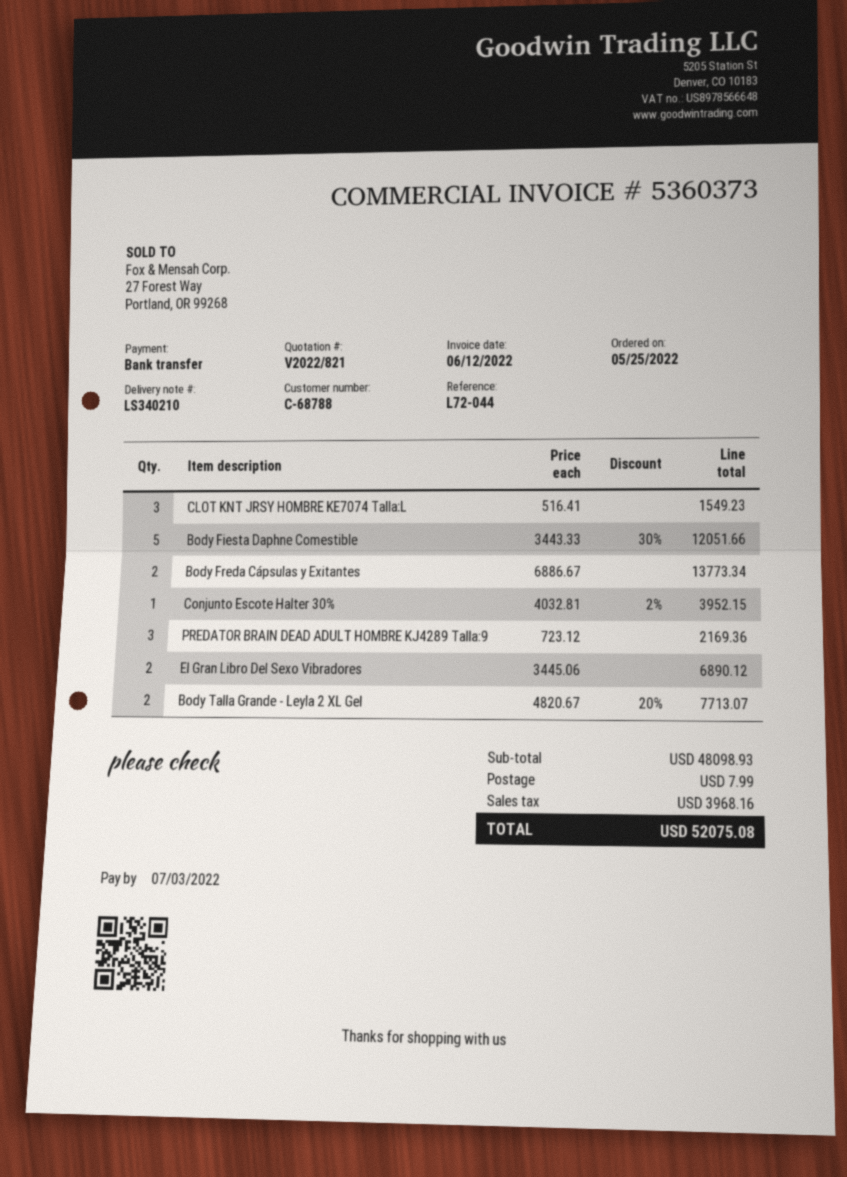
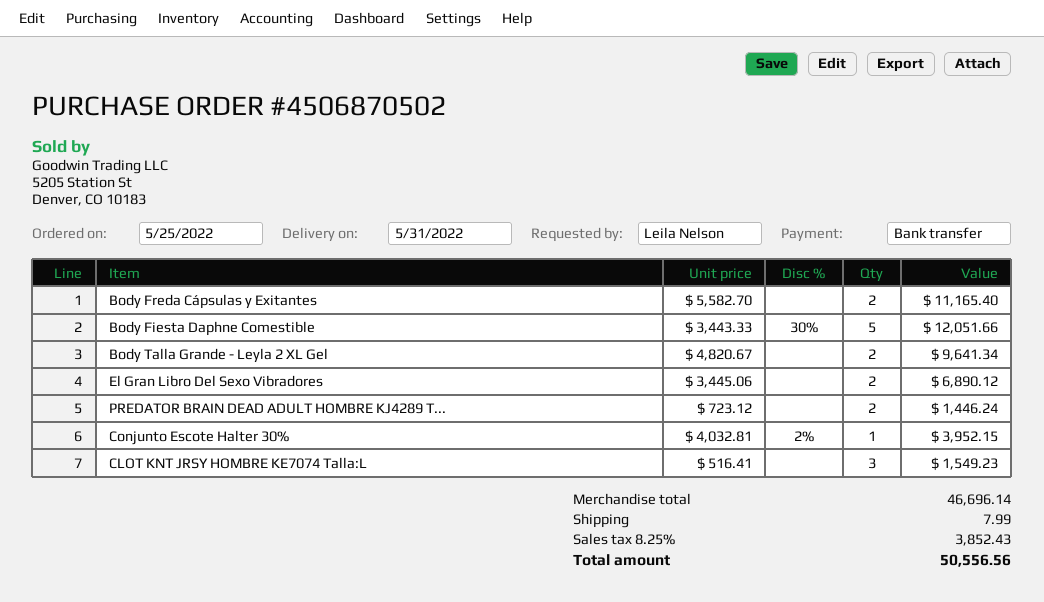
Body Freda Cápsulas y Exitantes: 2 x 6886.67 = 13773.34 -> 2 x 5582.70 = 11165.40
PREDATOR BRAIN DEAD ADULT HOMBRE KJ4289 Talla:9: 3 x 723.12 = 2169.36 -> 2 x 723.12 = 1446.24
Body Talla Grande - Leyla 2 XL Gel: 2 x 4820.67 - 20% = 7713.07 -> 2 x 4820.67 = 9641.34
subtotal: 48098.93 -> 46696.14
tax: 3968.16 -> 3852.43
total: 52075.08 -> 50556.56

